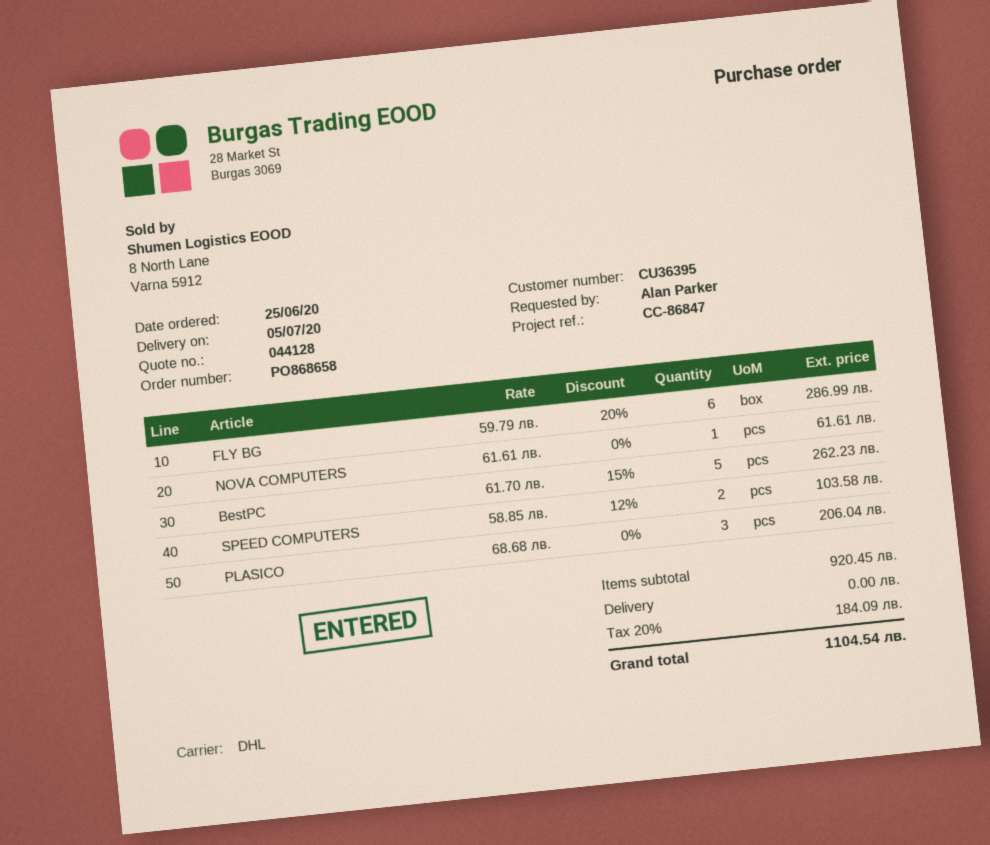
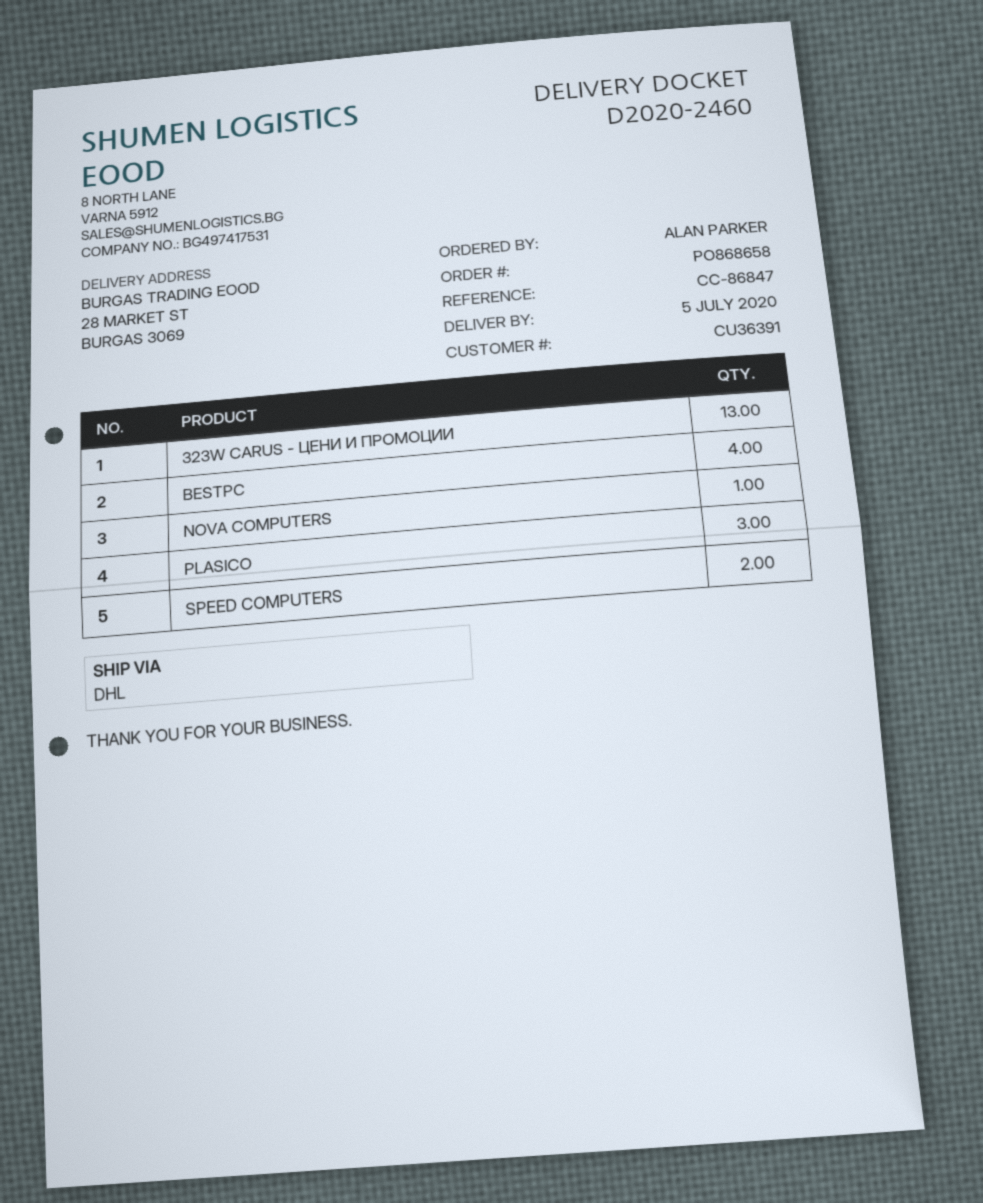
customer number: CU36395 -> CU36391
FLY BG: 6 -> none
BestPC: 5 -> 4
323W CARUS - ЦЕНИ И ПРОМОЦИИ: none -> 13

